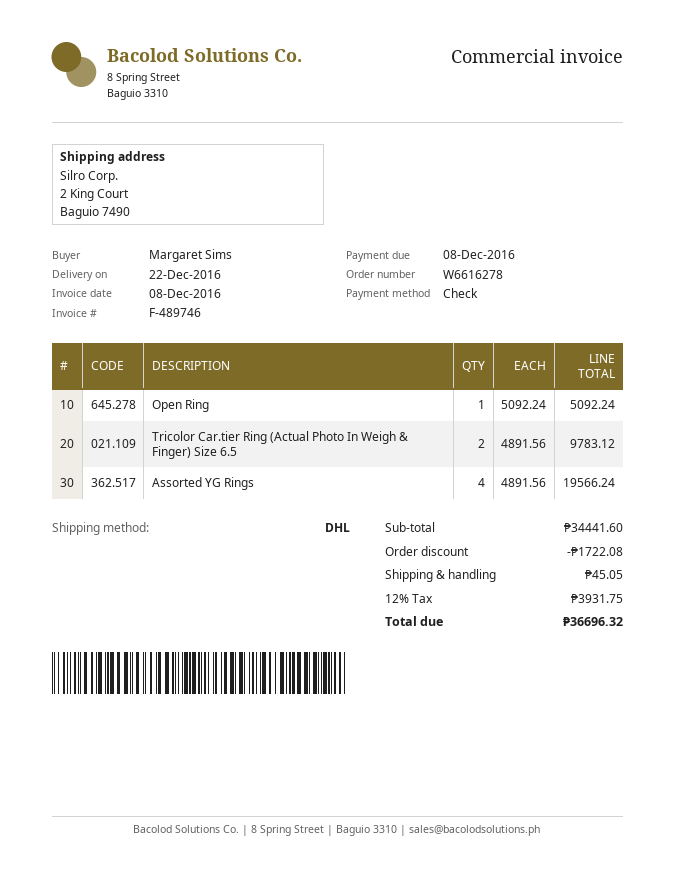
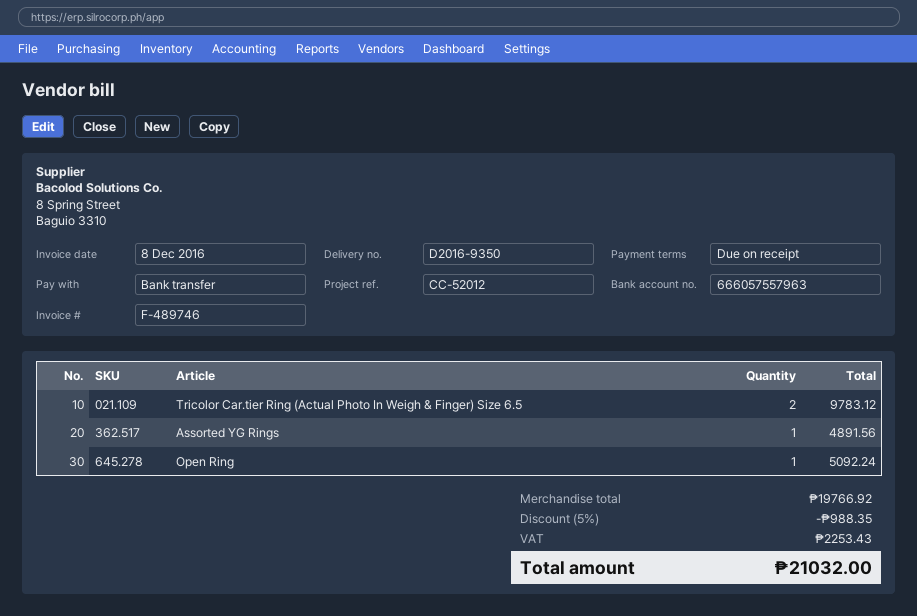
payment method: cheque -> bank transfer
Assorted YG Rings: 4 for 19566.24 -> 1 for 4891.56
subtotal: 34441.60 -> 19766.92
discount: 1722.08 -> 988.35
shipping: 45.05 -> none
tax: 3931.75 -> 2253.43
total: 36696.32 -> 21032.00

